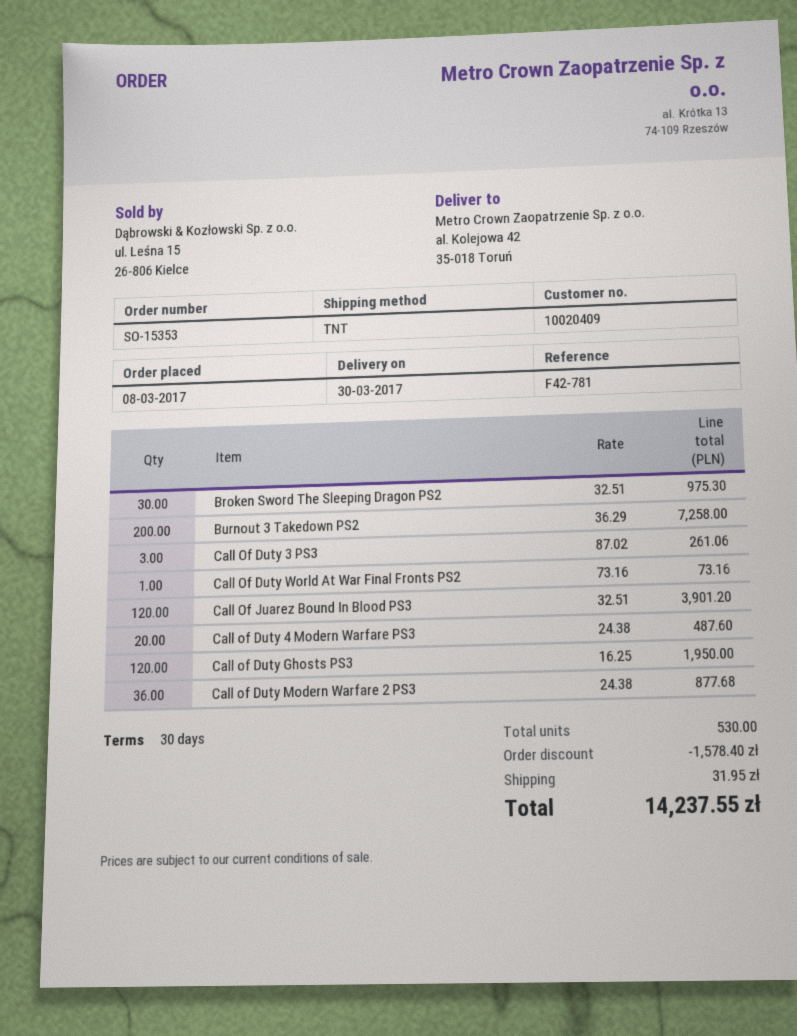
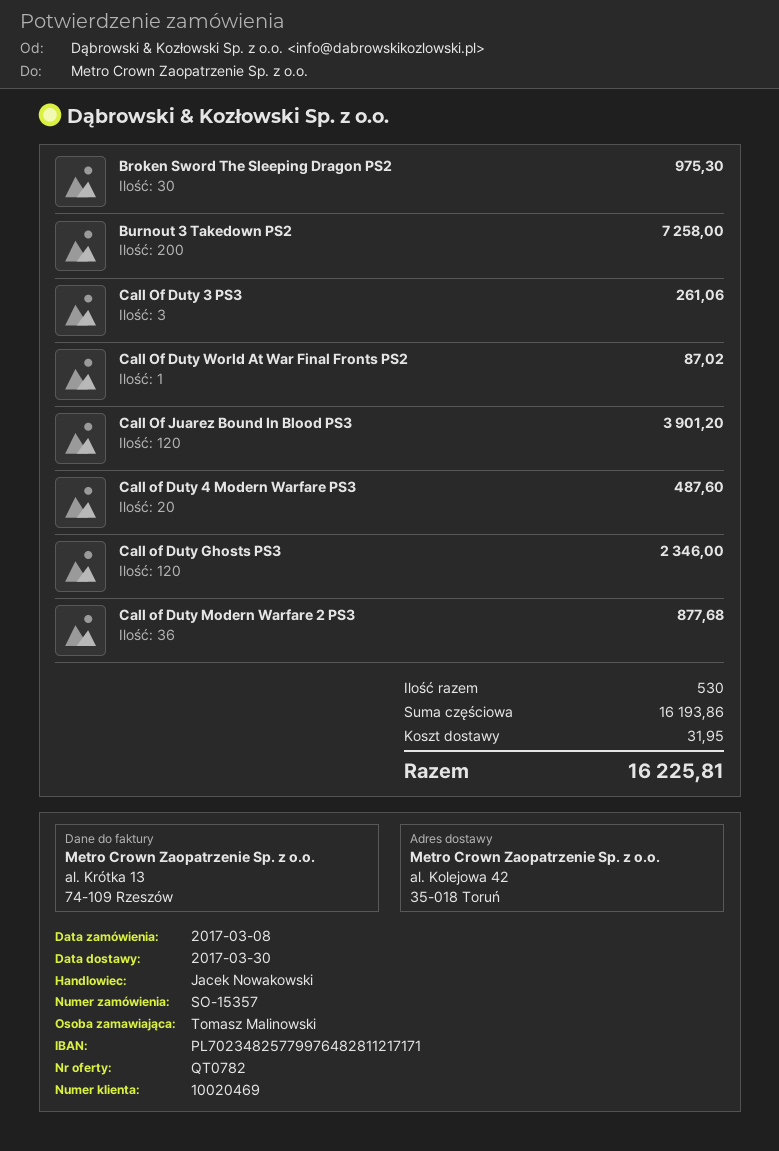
order number: SO-15353 -> SO-15357
customer number: 10020409 -> 10020469
Call Of Duty World At War Final Fronts PS2: 1 for 73.16 -> 1 for 87.02
Call of Duty Ghosts PS3: 120 for 1950.00 -> 120 for 2346.00
discount: 1578.40 -> none
total: 14237.55 -> 16225.81

